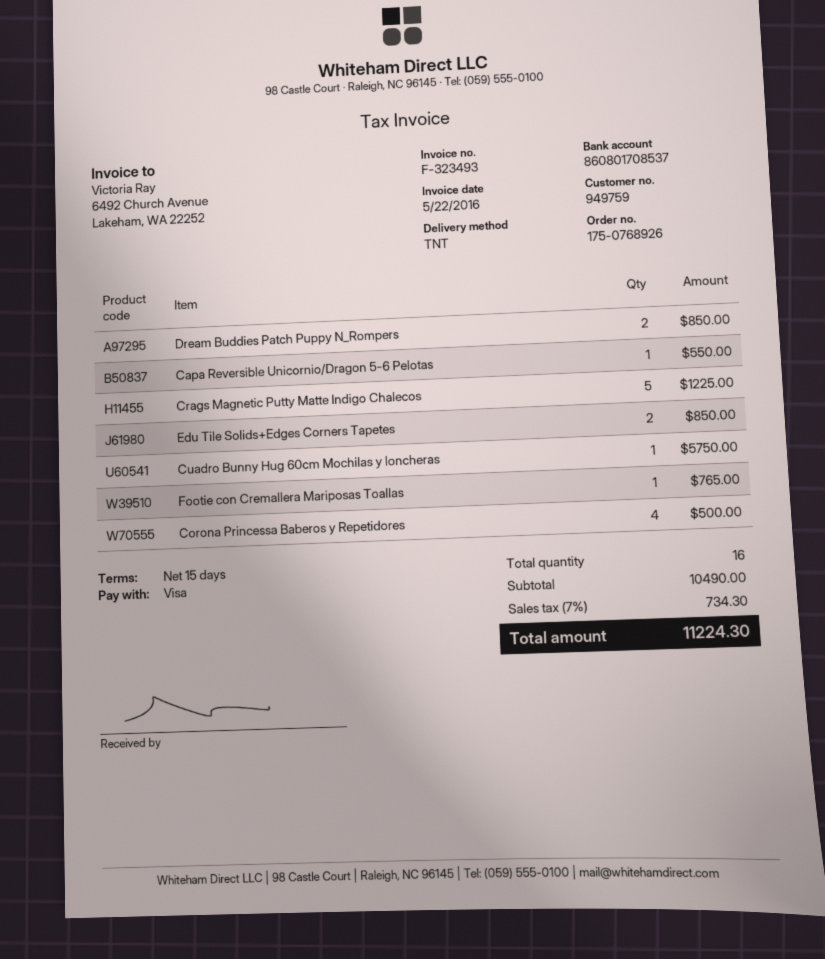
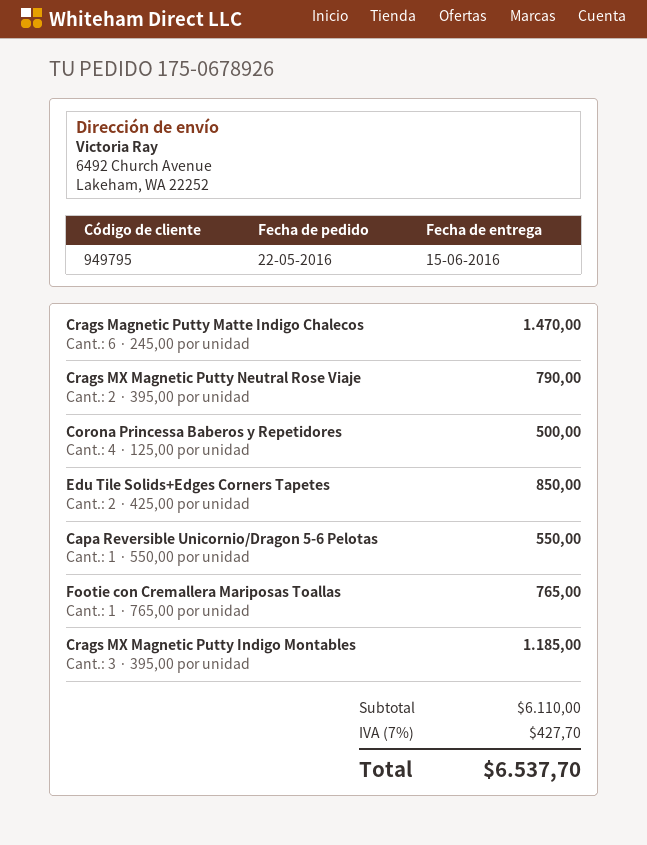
order number: 175-0768926 -> 175-0678926
customer number: 949759 -> 949795
Dream Buddies Patch Puppy N_Rompers: 2 for 850.00 -> none
Crags Magnetic Putty Matte Indigo Chalecos: 5 for 1225.00 -> 6 for 1470.00
Cuadro Bunny Hug 60cm Mochilas y loncheras: 1 for 5750.00 -> none
Crags MX Magnetic Putty Neutral Rose Viaje: none -> 2 for 790.00
Crags MX Magnetic Putty Indigo Montables: none -> 3 for 1185.00
subtotal: 10490.00 -> 6110.00
tax: 7% = 734.30 -> 7% = 427.70
total: 11224.30 -> 6537.70

